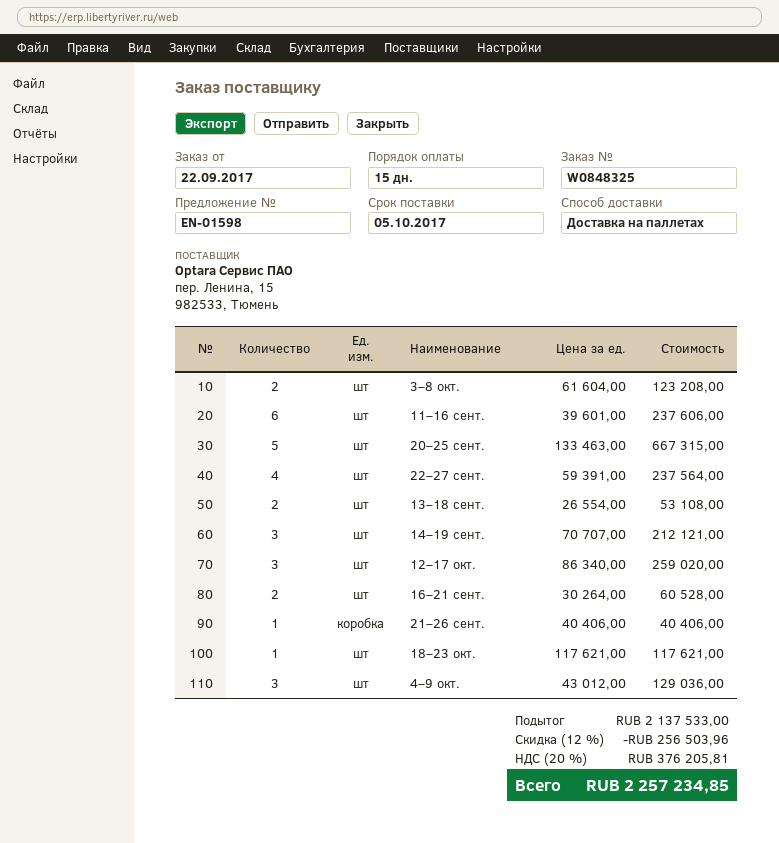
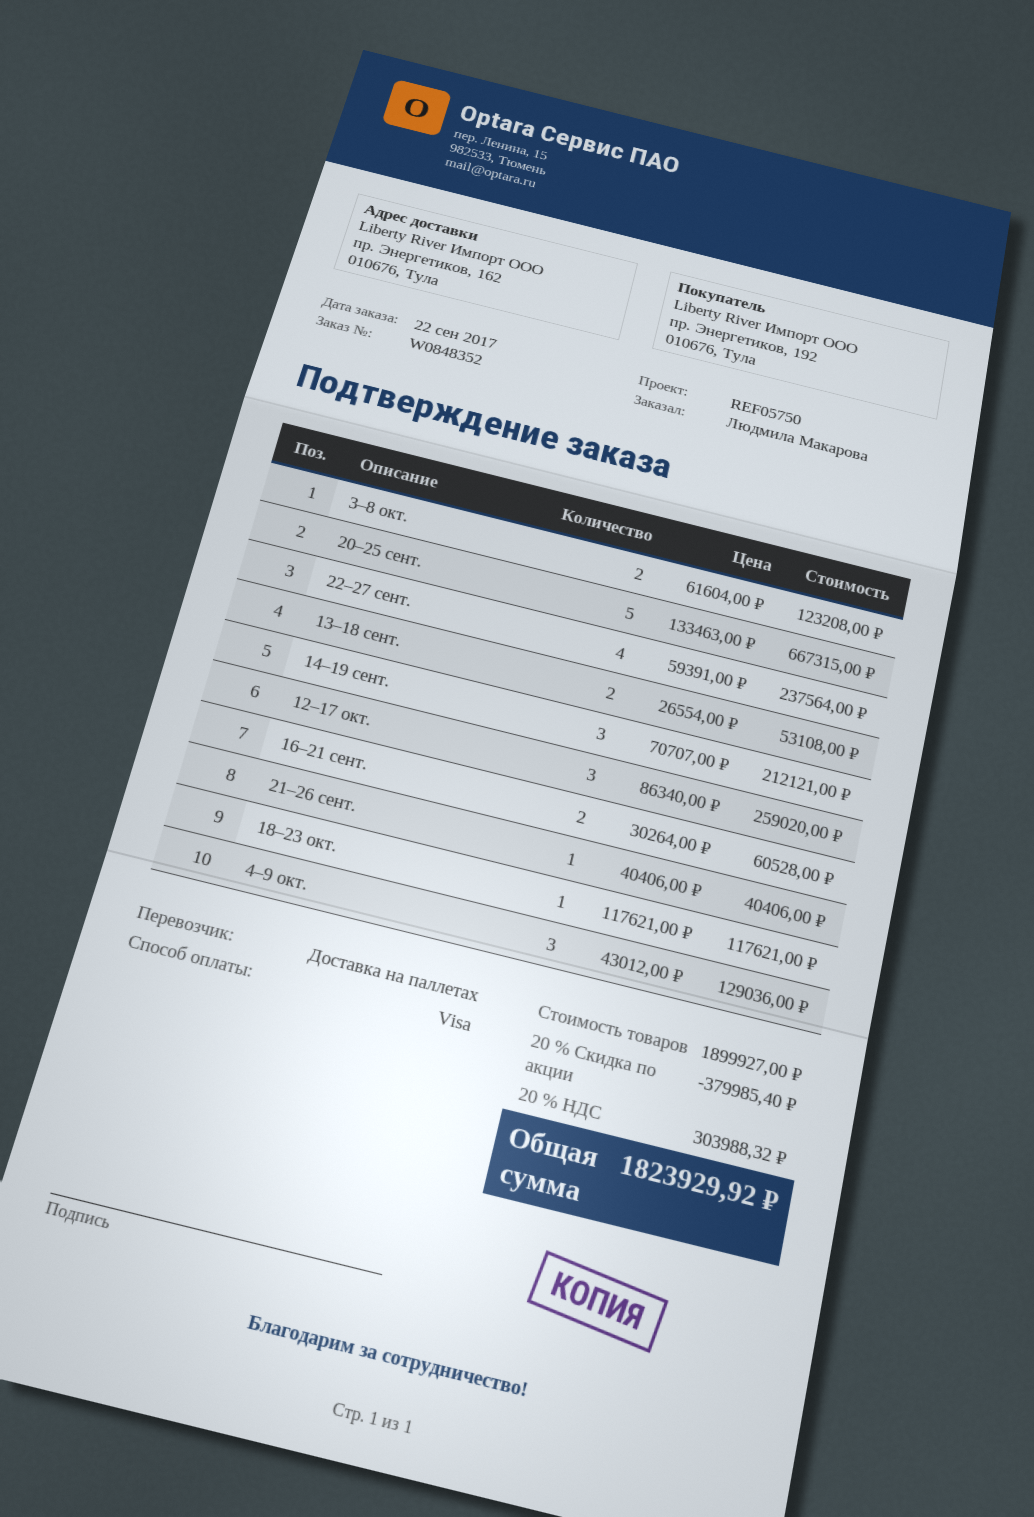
order number: W0848325 -> W0848352
11–16 сент.: 6 x 39601.00 = 237606.00 -> none
subtotal: 2137533.00 -> 1899927.00
discount: 12% = 256503.96 -> 20% = 379985.40
tax: 20% = 376205.81 -> 20% = 303988.32
total: 2257234.85 -> 1823929.92

